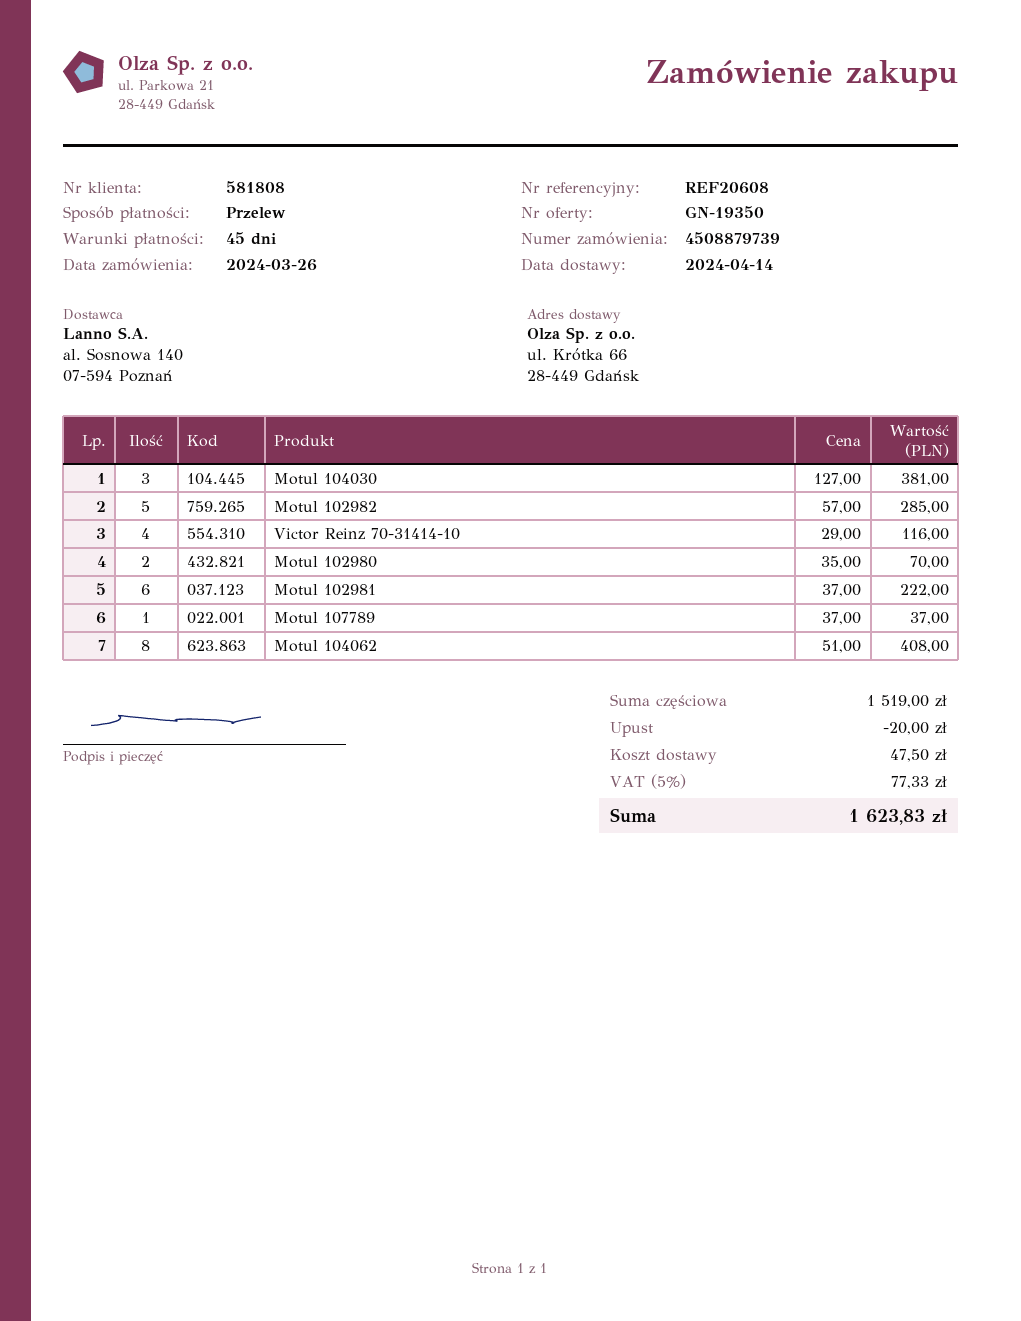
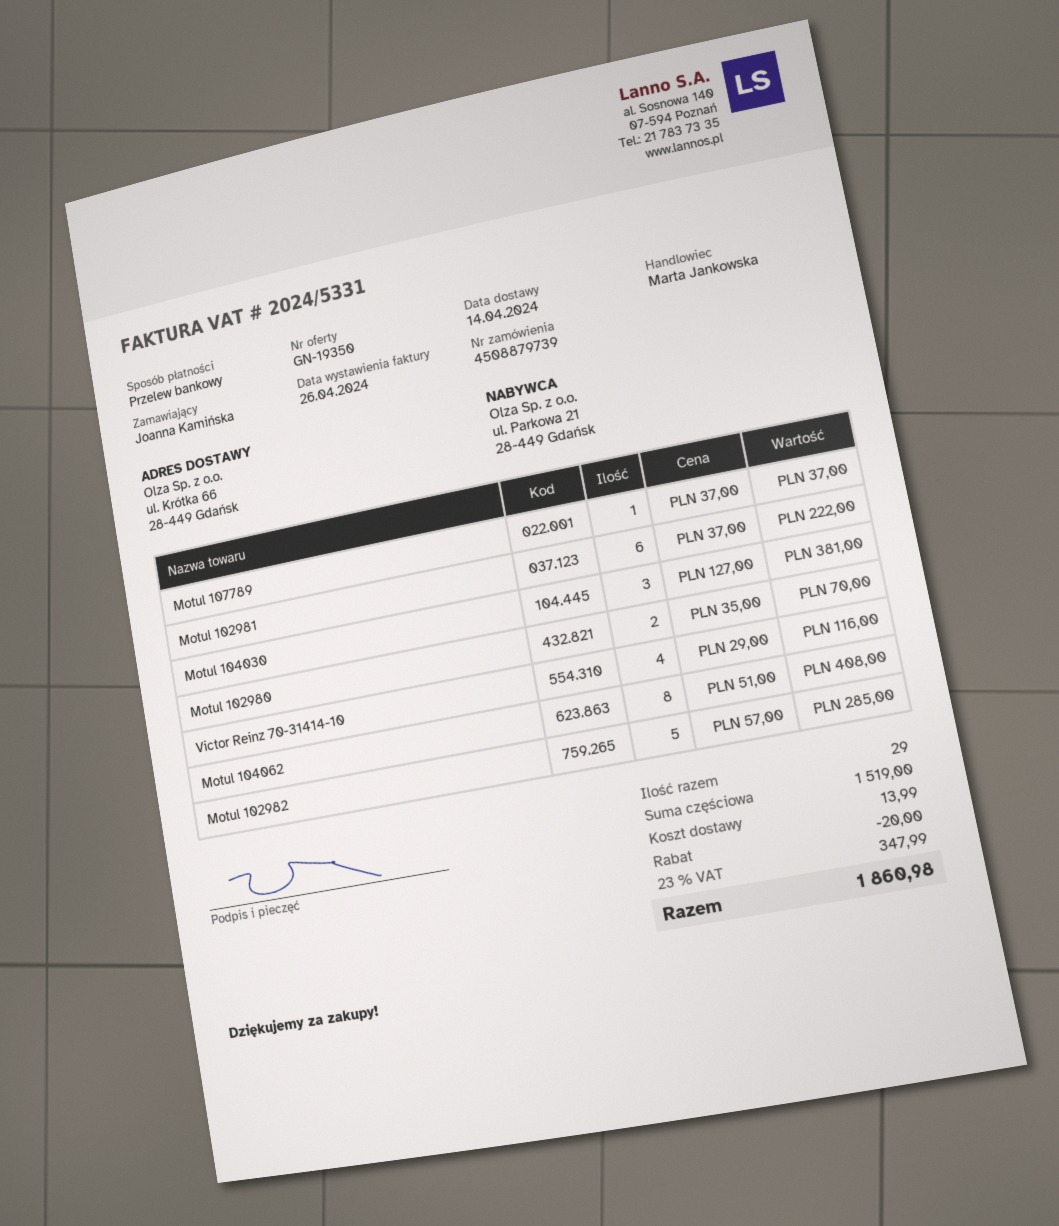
shipping: 47.50 -> 13.99
tax: 5% = 77.33 -> 23% = 347.99
total: 1623.83 -> 1860.98

